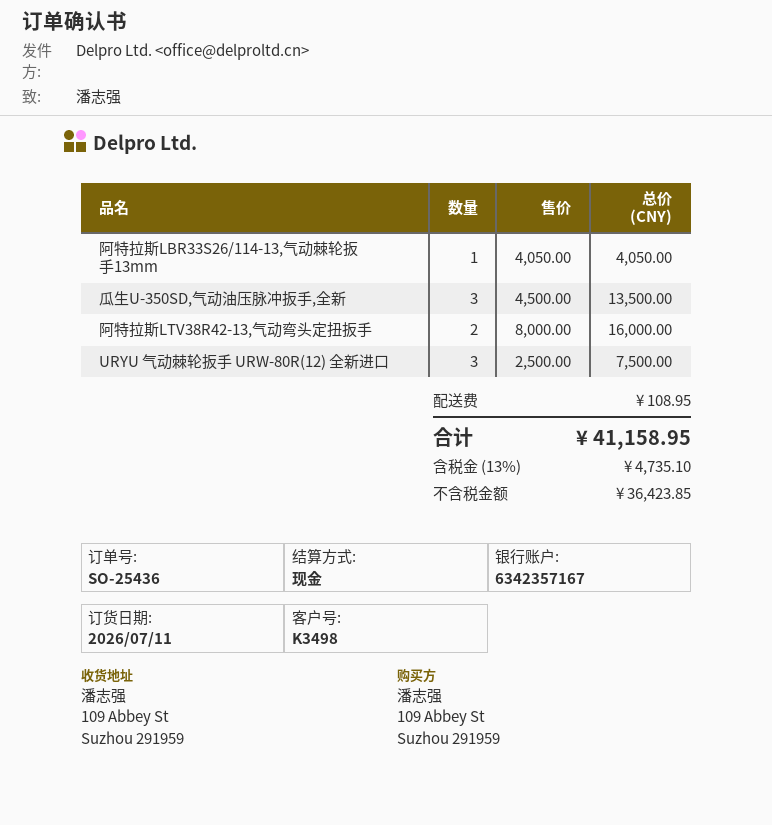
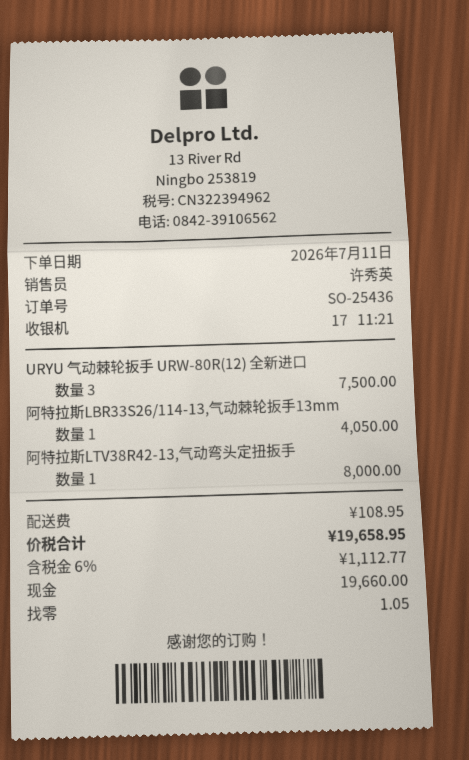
瓜生U-350SD,气动油压脉冲扳手,全新: 3 for 13500.00 -> none
阿特拉斯LTV38R42-13,气动弯头定扭扳手: 2 for 16000.00 -> 1 for 8000.00
tax: 13% = 4735.10 -> 6% = 1112.77
total: 41158.95 -> 19658.95

